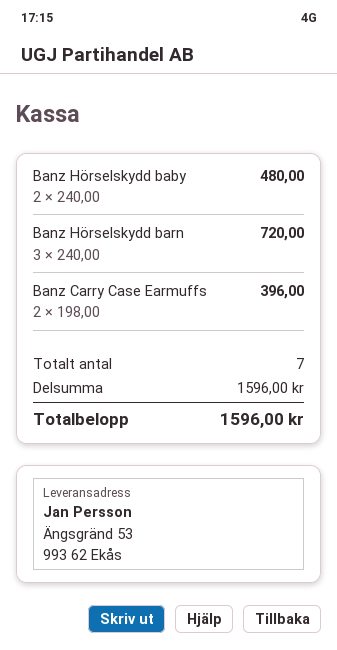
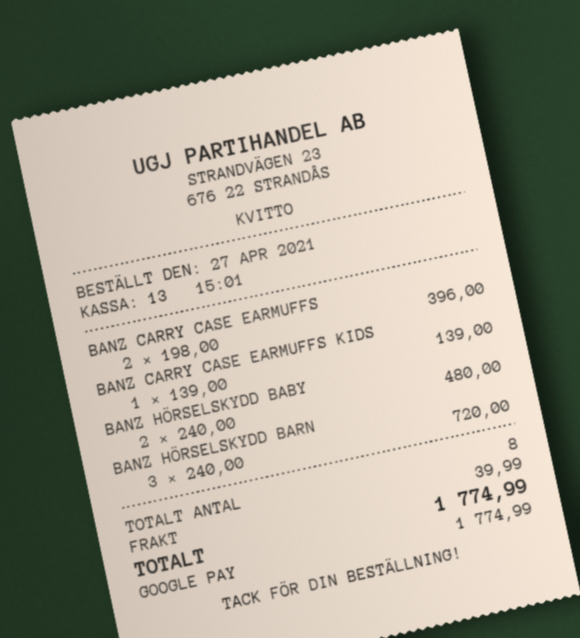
BANZ CARRY CASE EARMUFFS KIDS: none -> 1 x 139.00 = 139.00
total quantity: 7 -> 8
shipping: none -> 39.99
total: 1596.00 -> 1774.99

